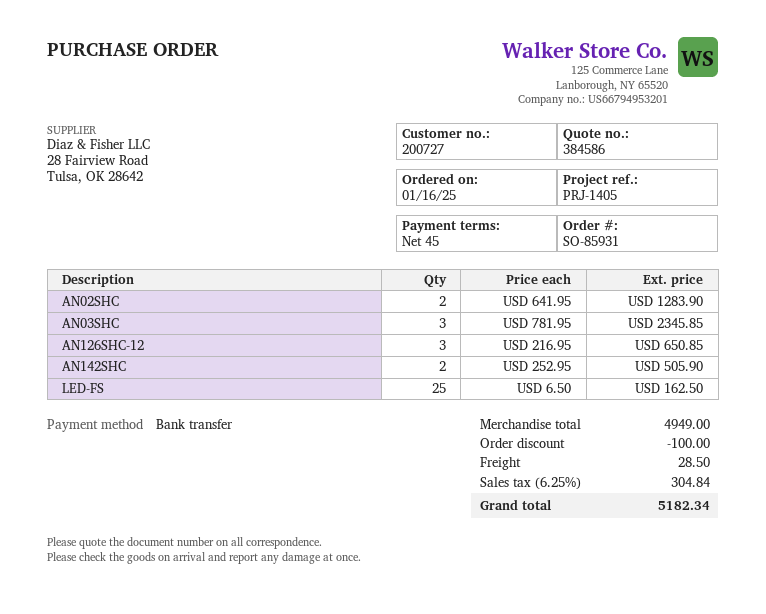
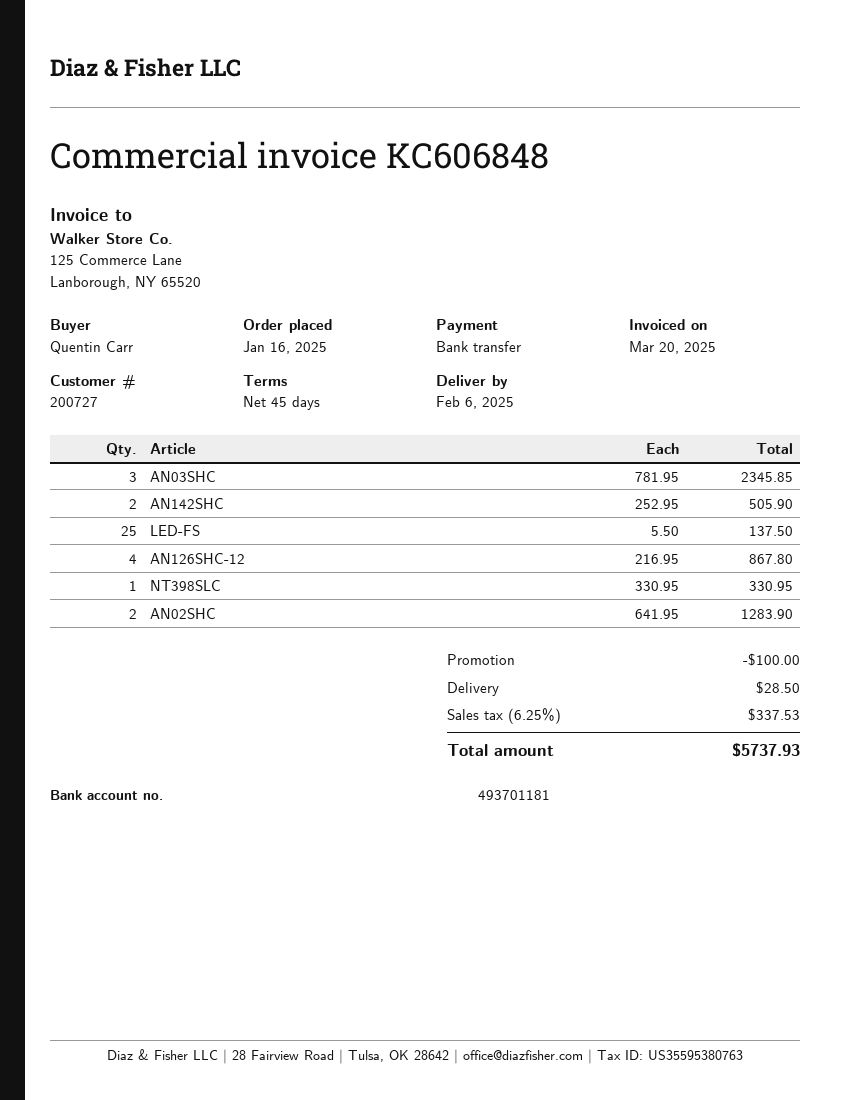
AN126SHC-12: 3 x 216.95 = 650.85 -> 4 x 216.95 = 867.80
LED-FS: 25 x 6.50 = 162.50 -> 25 x 5.50 = 137.50
NT398SLC: none -> 1 x 330.95 = 330.95
tax: 6.25% = 304.84 -> 6.25% = 337.53
total: 5182.34 -> 5737.93

